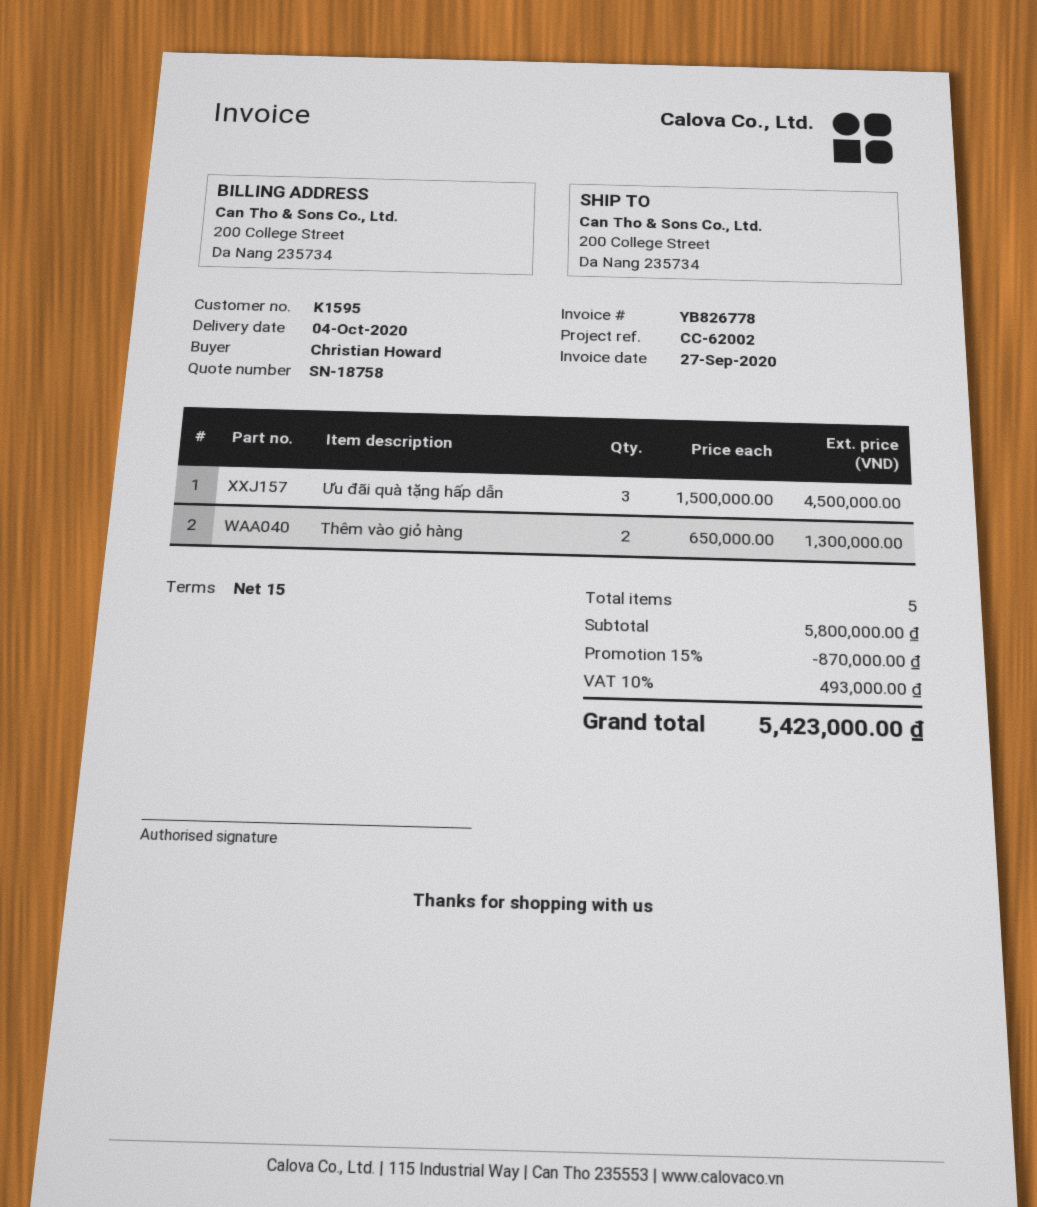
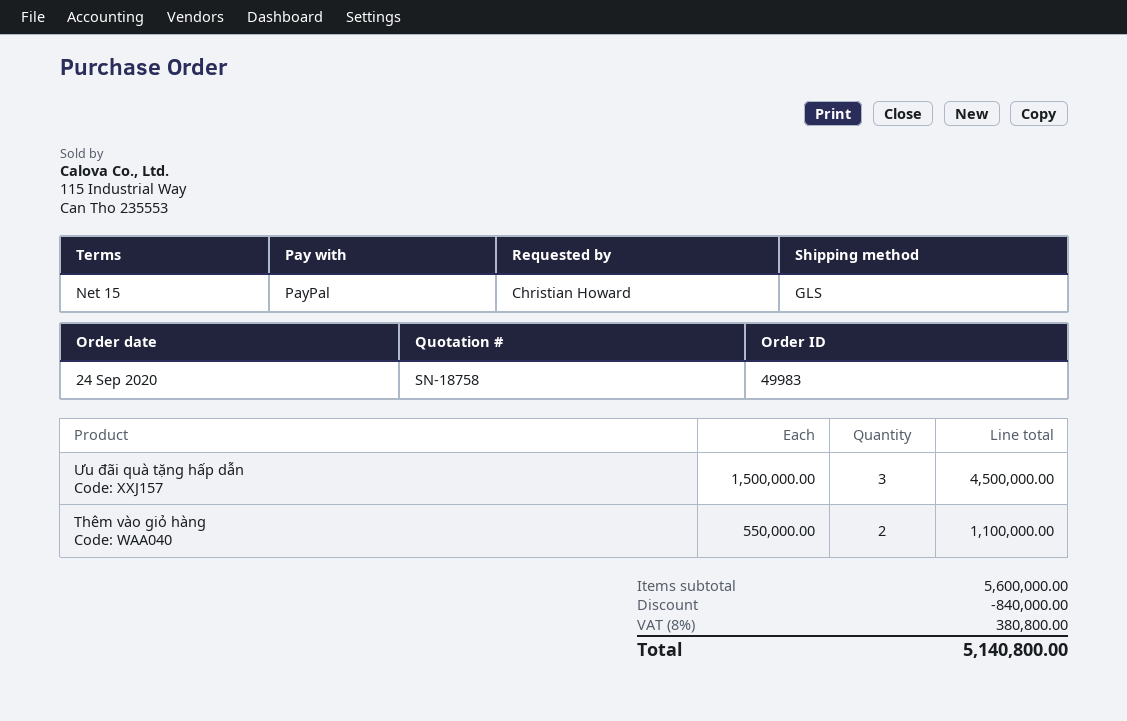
Thêm vào giỏ hàng: 2 x 650000.00 = 1300000.00 -> 2 x 550000.00 = 1100000.00
subtotal: 5800000.00 -> 5600000.00
discount: 870000.00 -> 840000.00
tax: 10% = 493000.00 -> 8% = 380800.00
total: 5423000.00 -> 5140800.00

